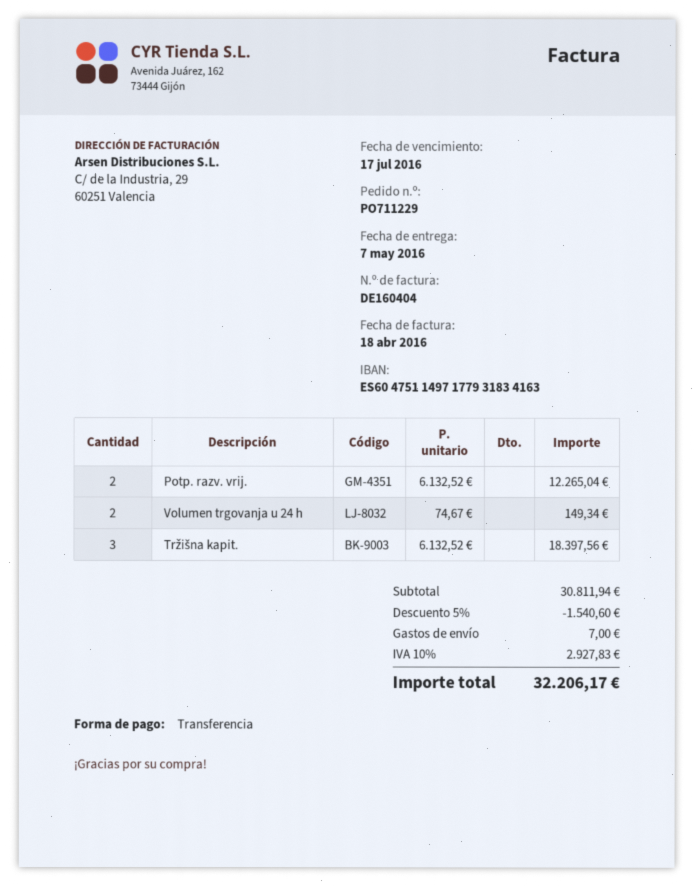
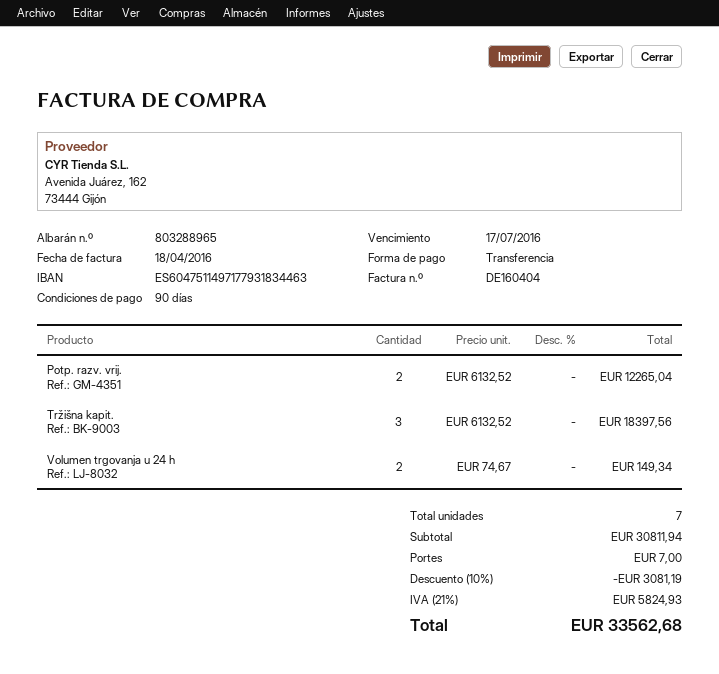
bank account: ES6047511497177931834163 -> ES6047511497177931834463
discount: 5% = 1540.60 -> 10% = 3081.19
tax: 10% = 2927.83 -> 21% = 5824.93
total: 32206.17 -> 33562.68

